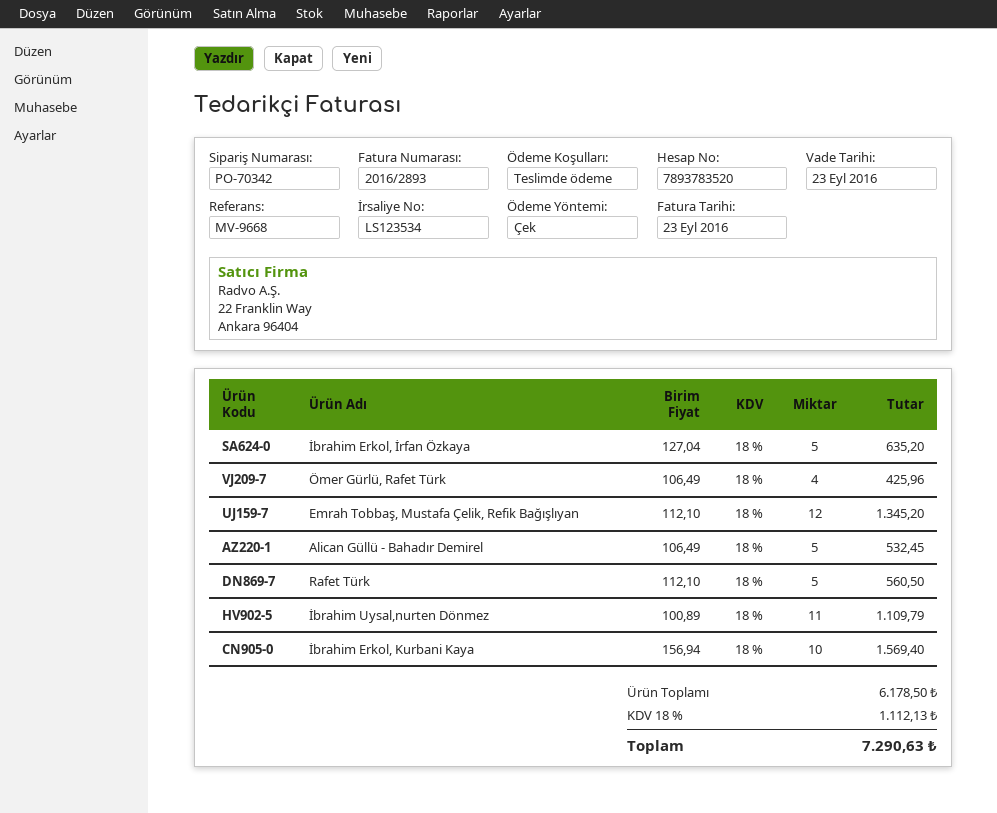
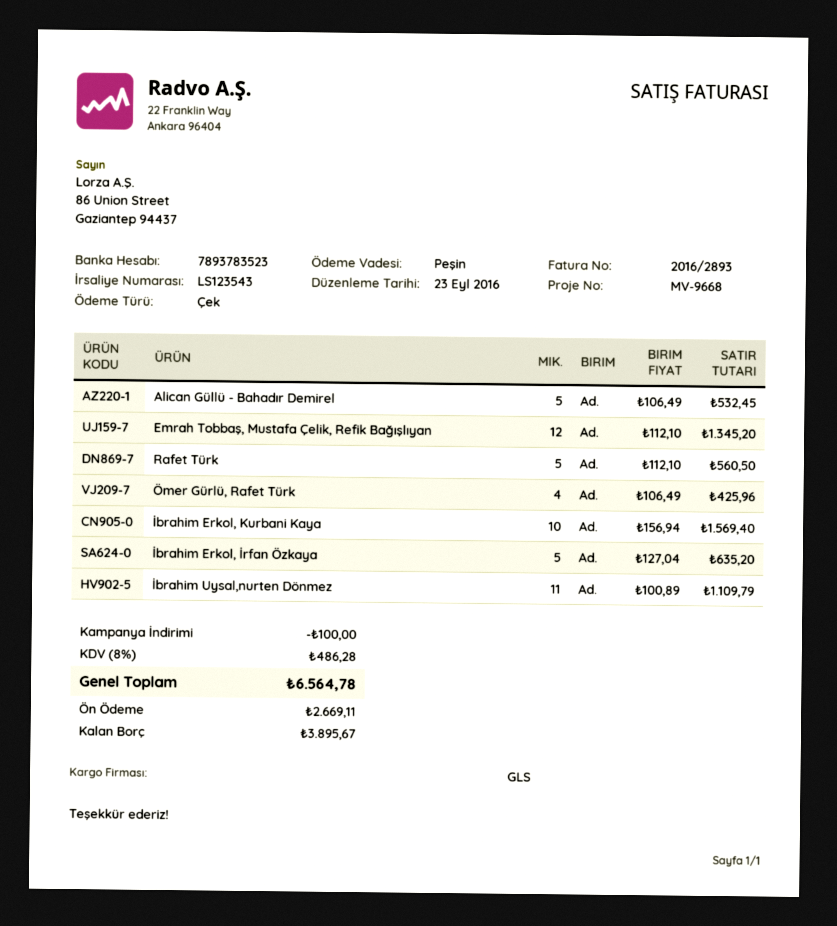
delivery note number: LS123534 -> LS123543
bank account: 7893783520 -> 7893783523
discount: none -> 100.00
tax: 18% = 1112.13 -> 8% = 486.28
total: 7290.63 -> 6564.78

